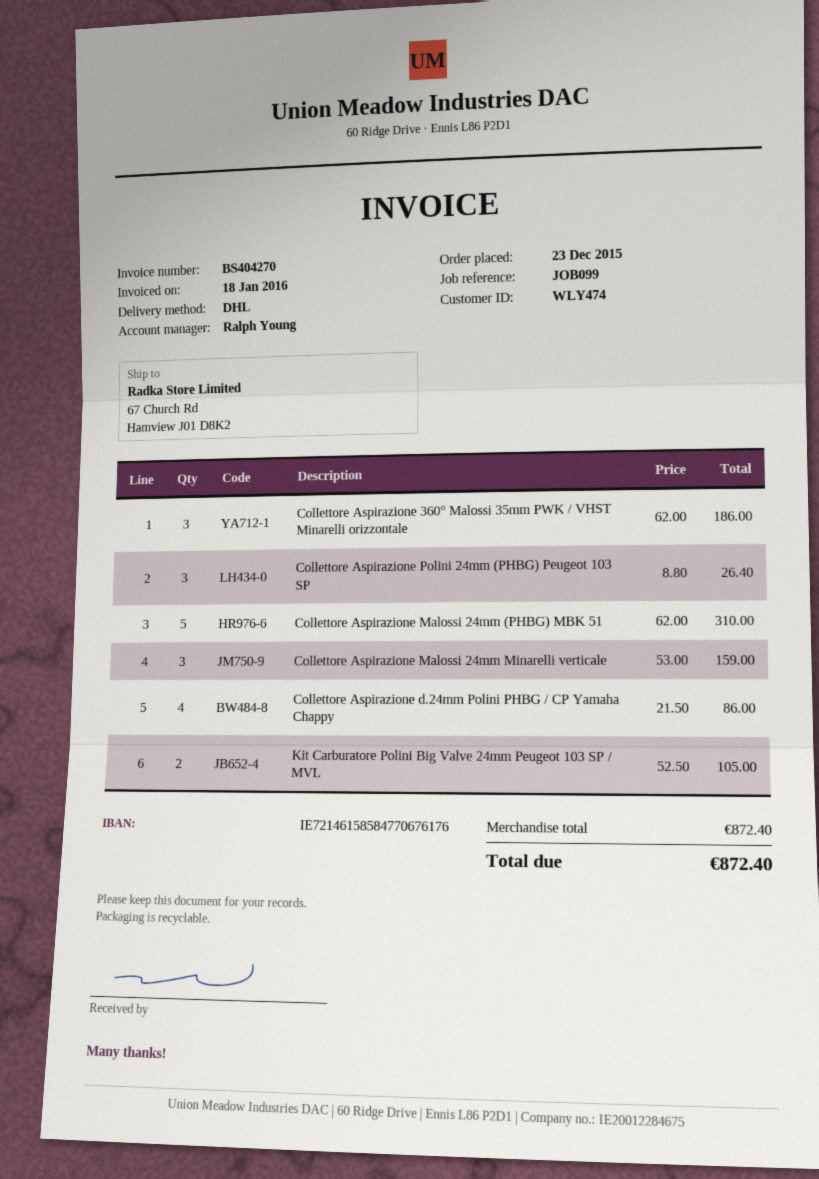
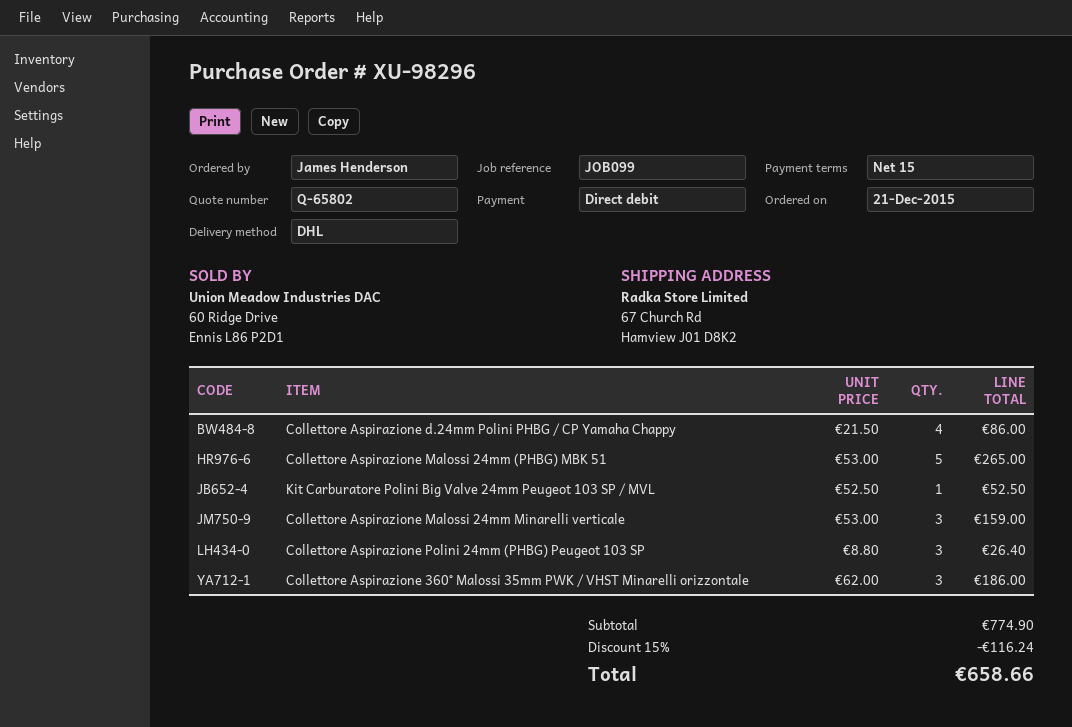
order date: 2015-12-23 -> 2015-12-21
Collettore Aspirazione Malossi 24mm (PHBG) MBK 51: 5 x 62.00 = 310.00 -> 5 x 53.00 = 265.00
Kit Carburatore Polini Big Valve 24mm Peugeot 103 SP / MVL: 2 x 52.50 = 105.00 -> 1 x 52.50 = 52.50
subtotal: 872.40 -> 774.90
discount: none -> 15% = 116.24
total: 872.40 -> 658.66

